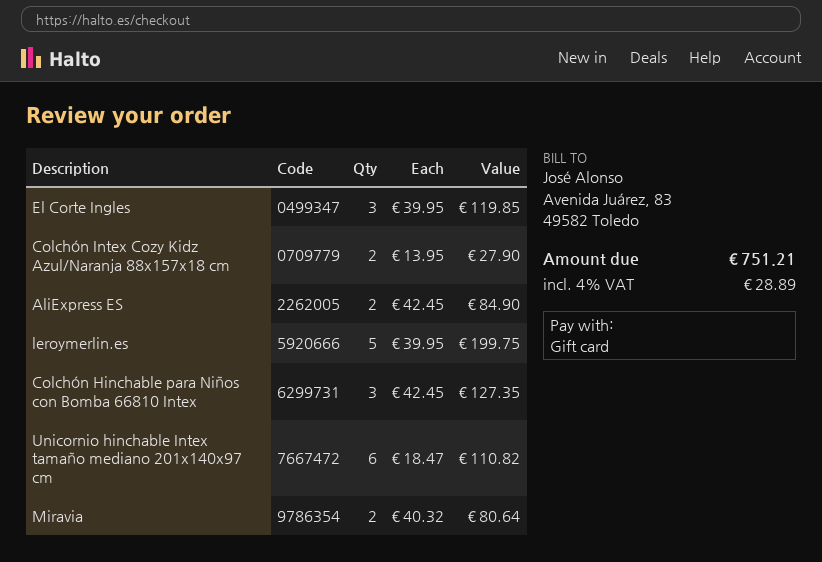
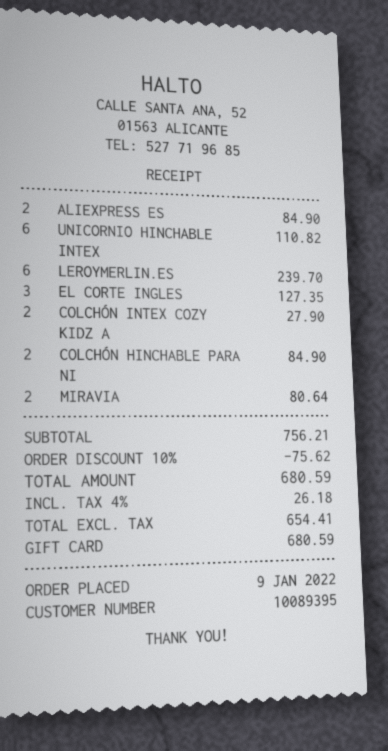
El Corte Ingles: 3 for 119.85 -> 3 for 127.35
leroymerlin.es: 5 for 199.75 -> 6 for 239.70
Colchón Hinchable para Niños con Bomba 66810 Intex: 3 for 127.35 -> 2 for 84.90
discount: none -> 10% = 75.62
tax: 4% = 28.89 -> 4% = 26.18
total: 751.21 -> 680.59

